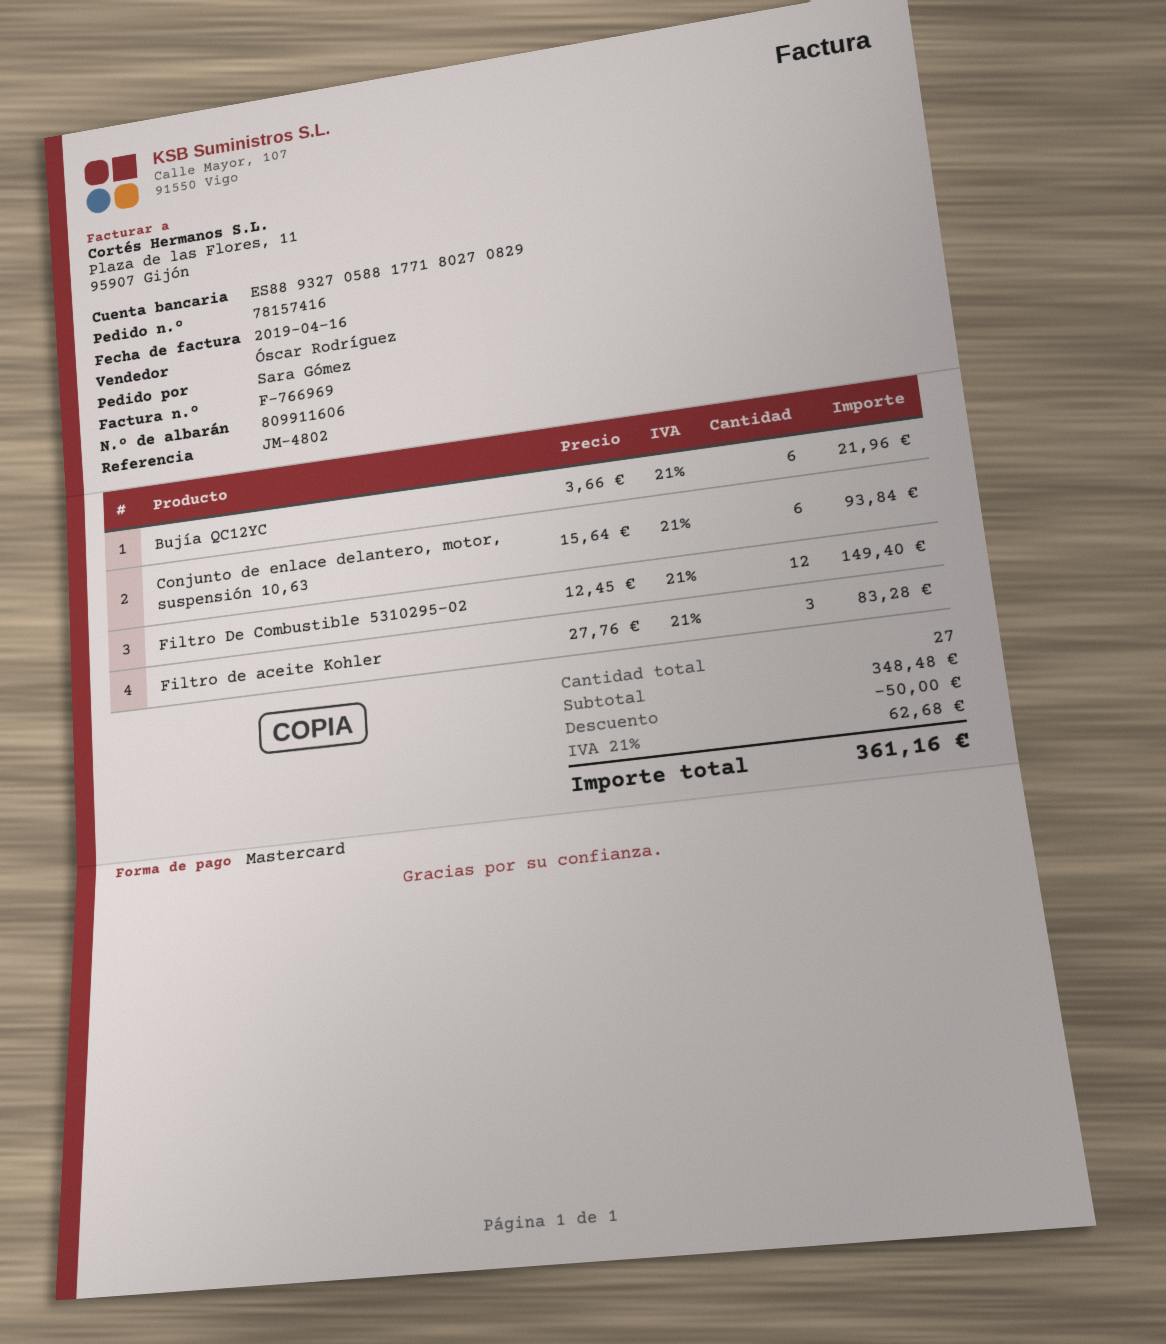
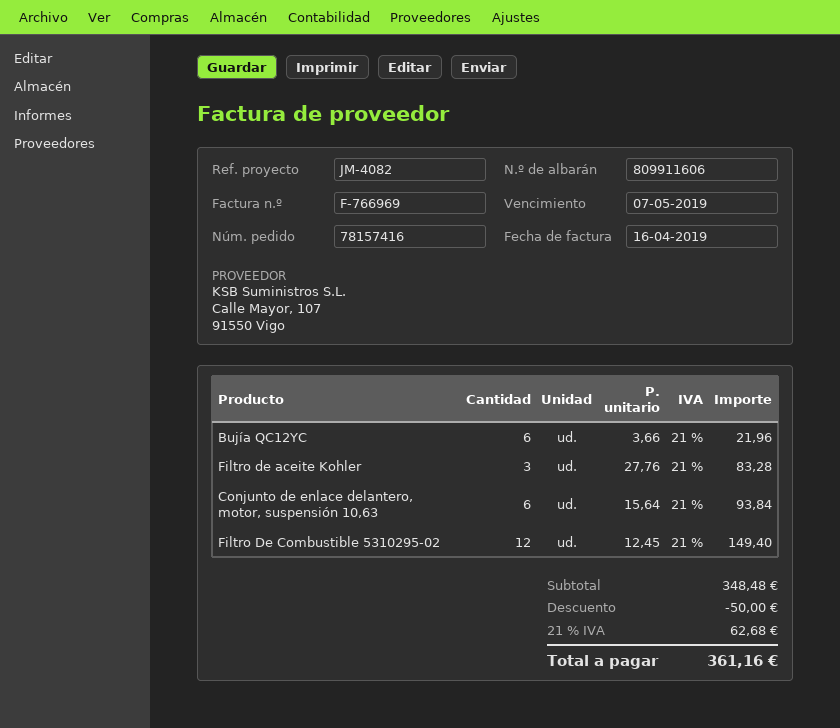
reference: JM-4802 -> JM-4082

